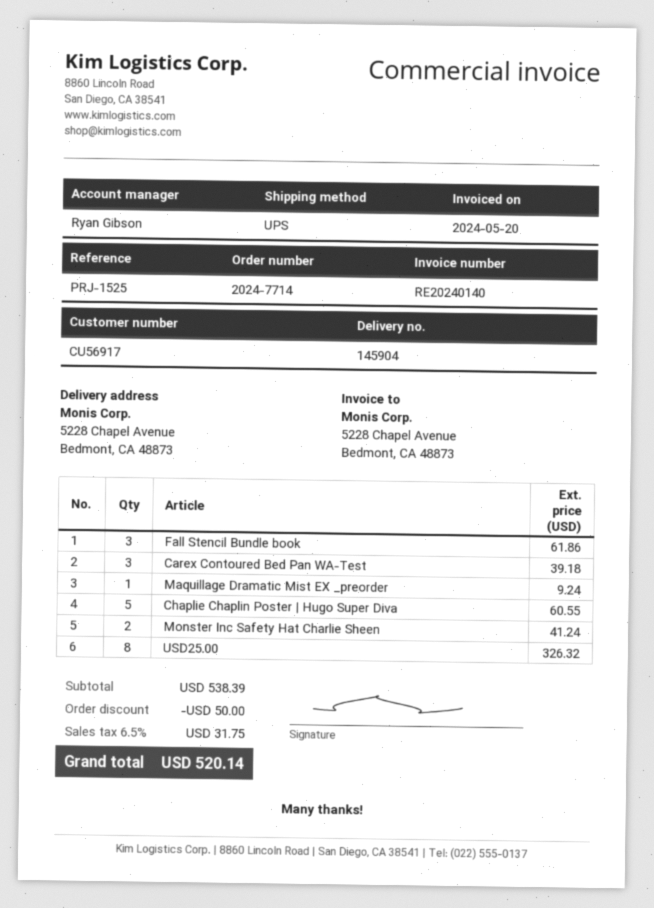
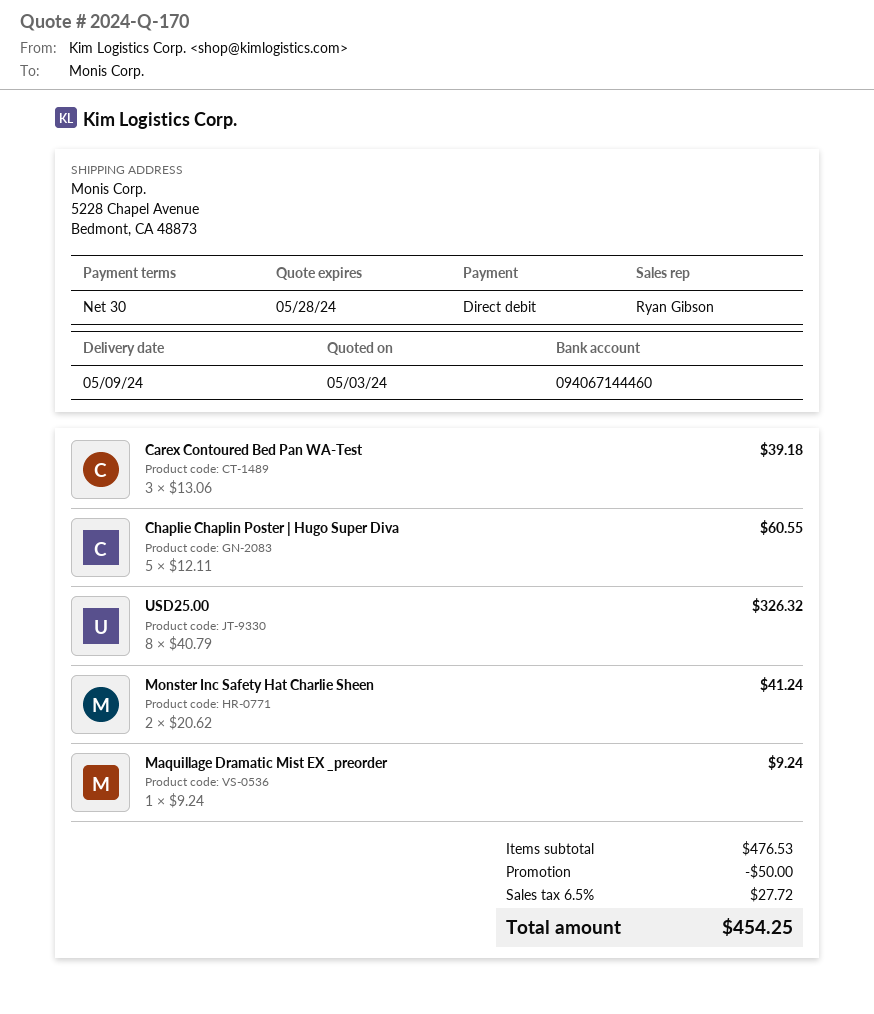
Fall Stencil Bundle book: 3 for 61.86 -> none
subtotal: 538.39 -> 476.53
tax: 6.5% = 31.75 -> 6.5% = 27.72
total: 520.14 -> 454.25

